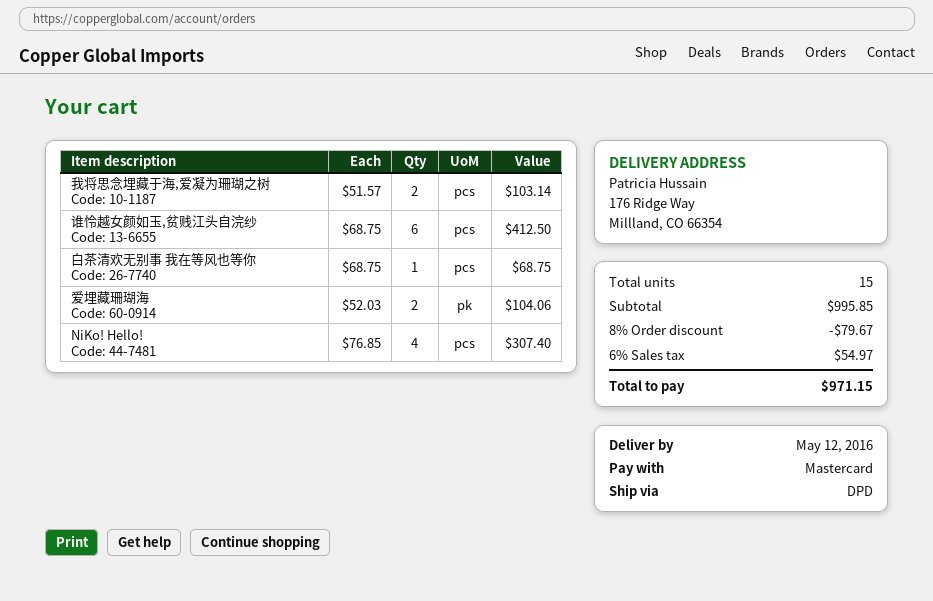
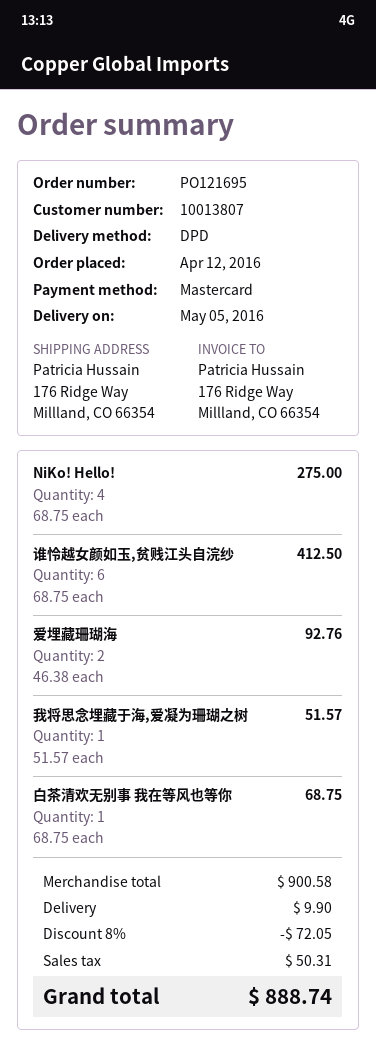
delivery date: 2016-05-12 -> 2016-05-05
我将思念埋藏于海,爱凝为珊瑚之树: 2 x 51.57 = 103.14 -> 1 x 51.57 = 51.57
爱埋藏珊瑚海: 2 x 52.03 = 104.06 -> 2 x 46.38 = 92.76
NiKo! Hello!: 4 x 76.85 = 307.40 -> 4 x 68.75 = 275.00
subtotal: 995.85 -> 900.58
discount: 8% = 79.67 -> 8% = 72.05
shipping: none -> 9.90
tax: 54.97 -> 50.31
total: 971.15 -> 888.74

